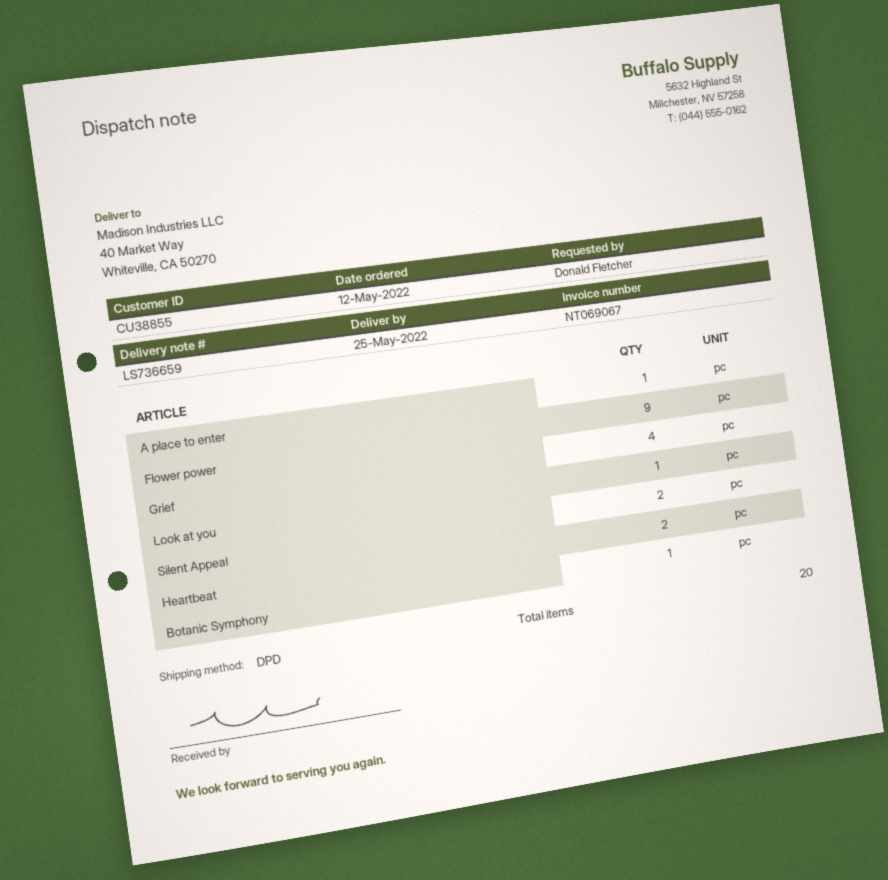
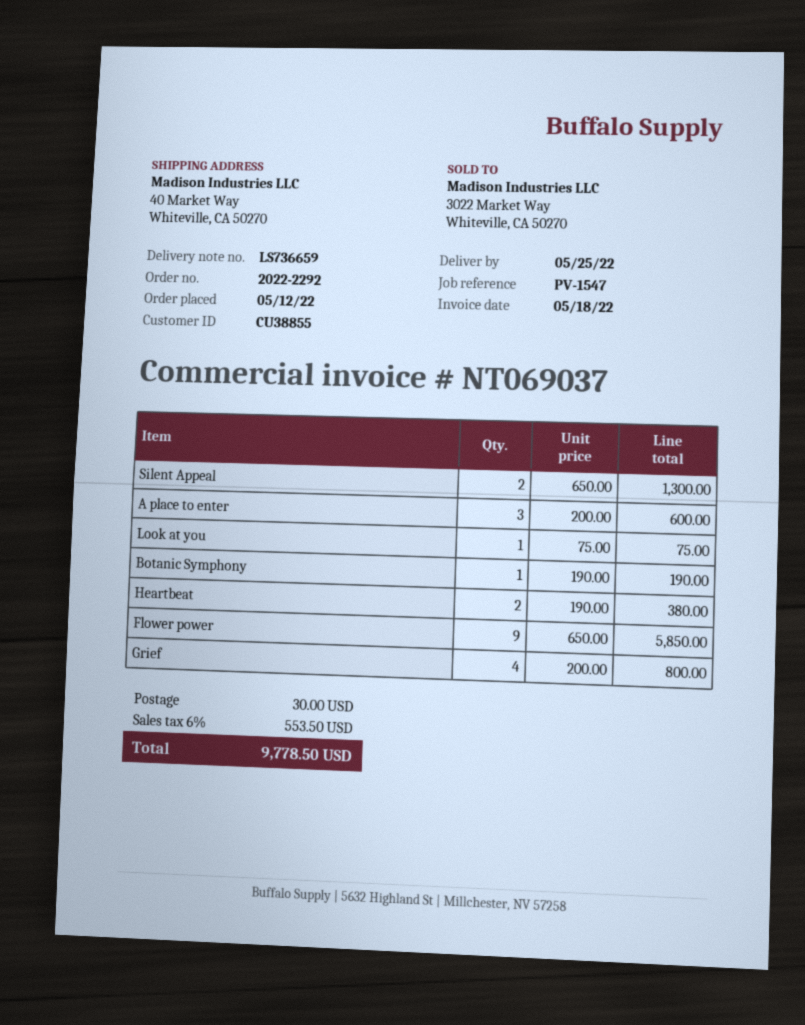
invoice number: NT069067 -> NT069037
A place to enter: 1 -> 3

